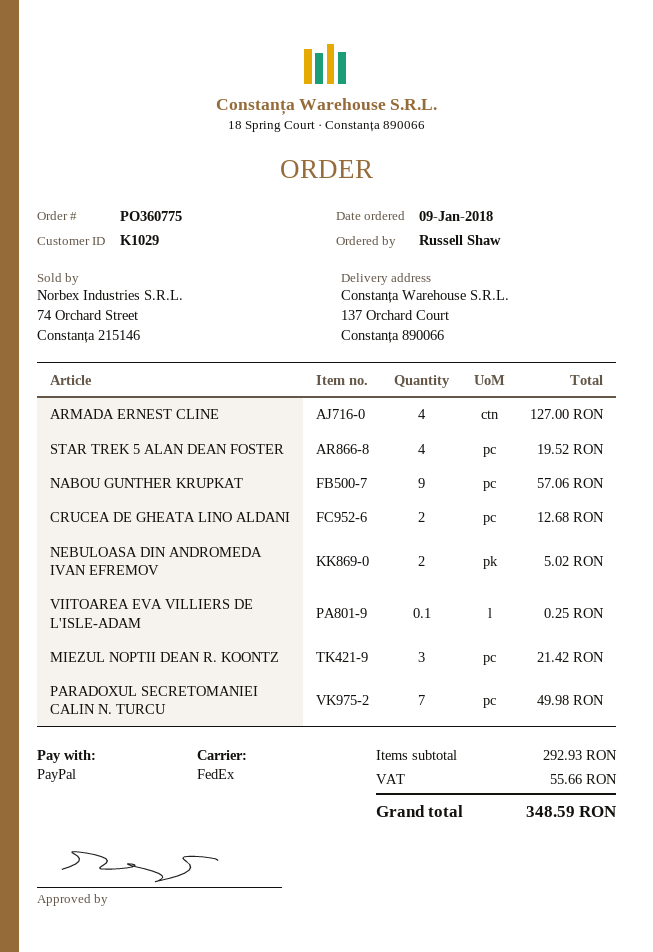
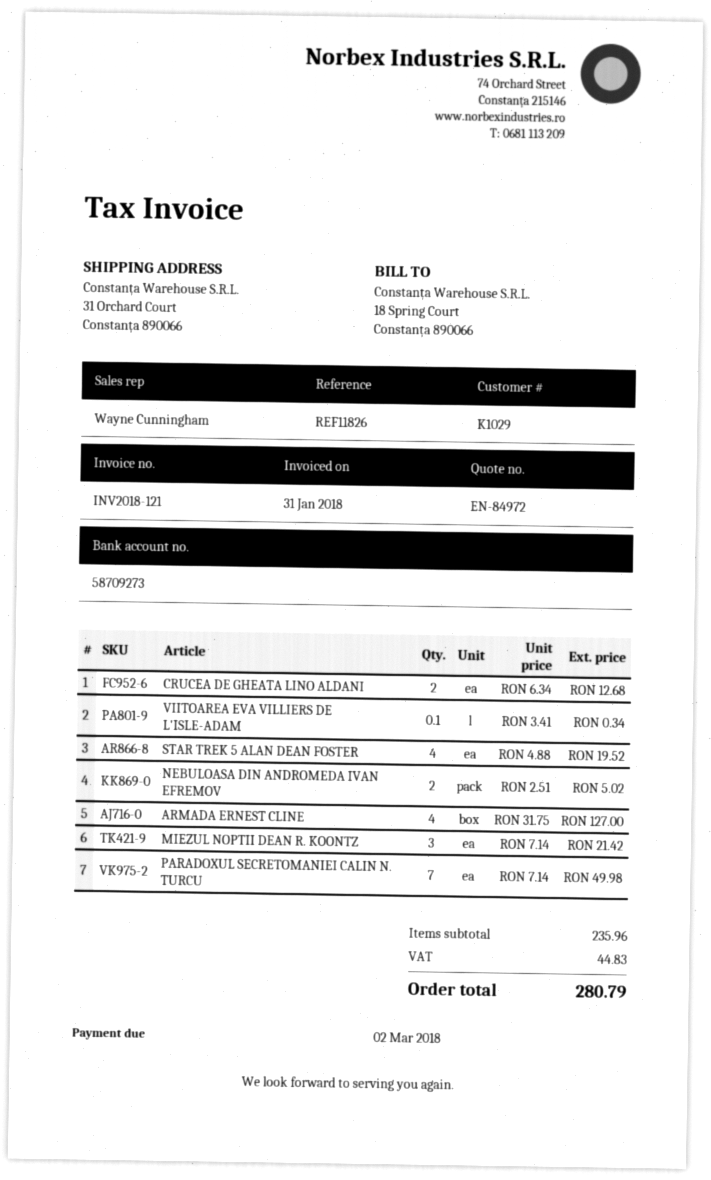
ship to: 137 Orchard Court, Constanța 890066 -> 31 Orchard Court, Constanța 890066
NABOU GUNTHER KRUPKAT: 9 for 57.06 -> none
VIITOAREA EVA VILLIERS DE L'ISLE-ADAM: 0.1 for 0.25 -> 0.1 for 0.34
subtotal: 292.93 -> 235.96
tax: 55.66 -> 44.83
total: 348.59 -> 280.79

